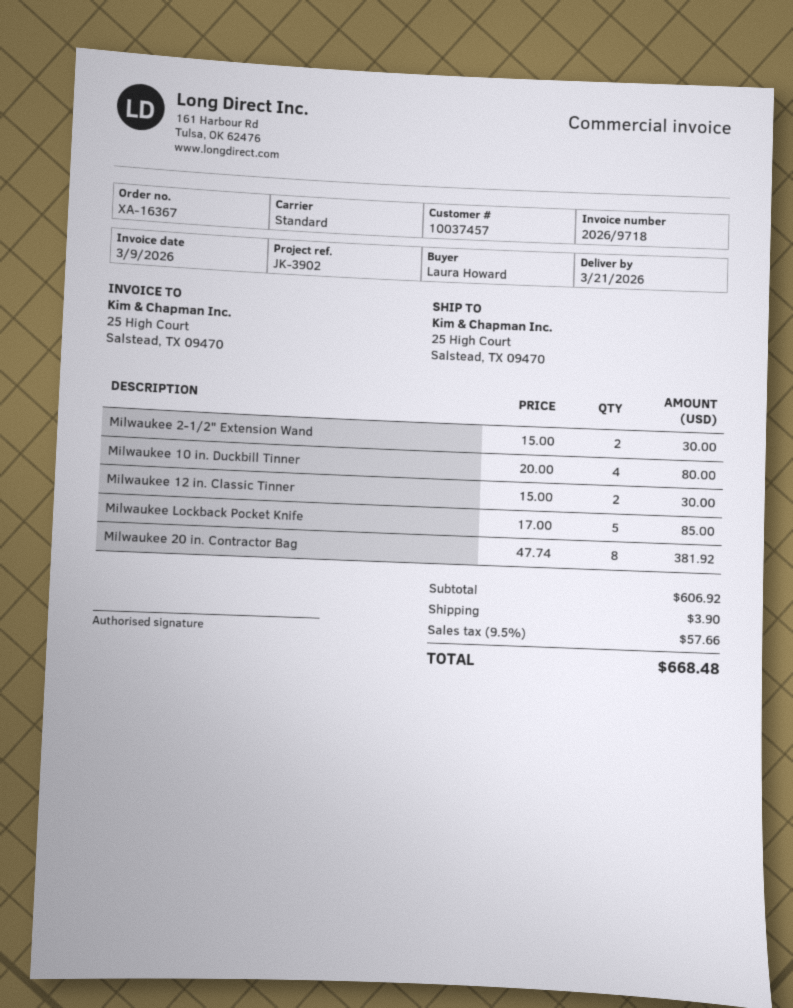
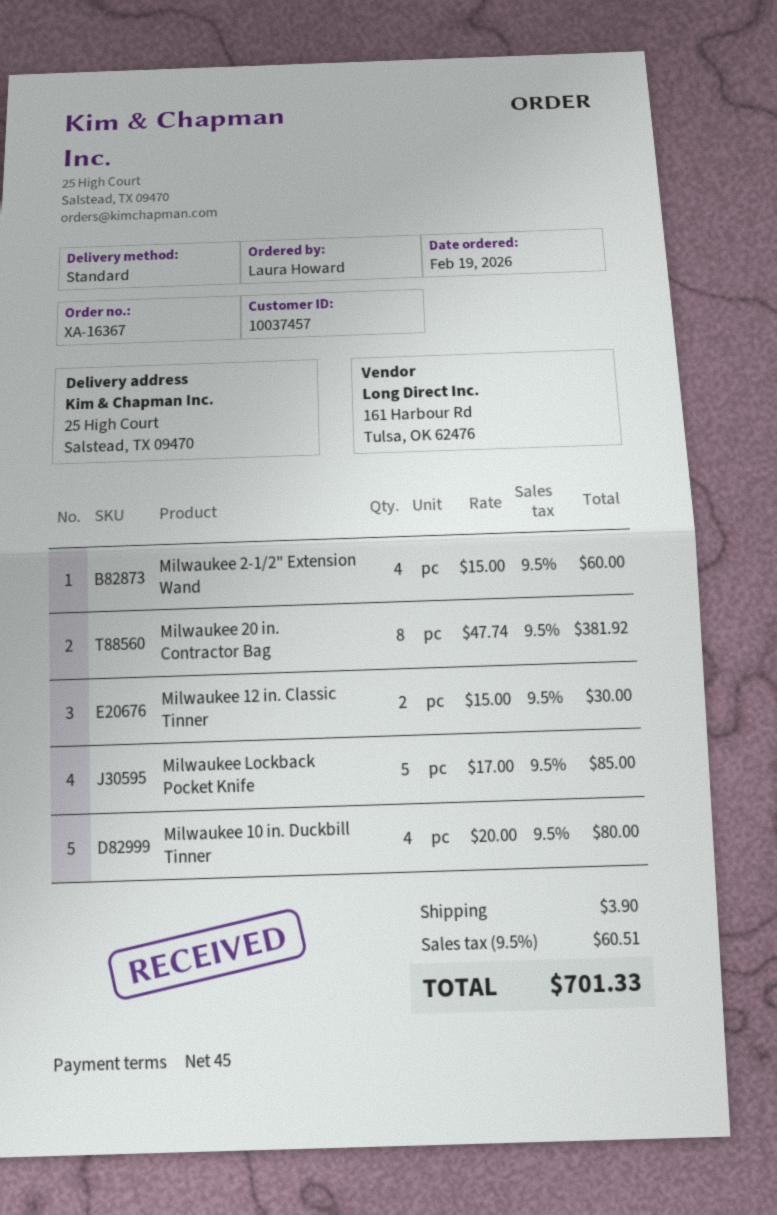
Milwaukee 2-1/2" Extension Wand: 2 x 15.00 = 30.00 -> 4 x 15.00 = 60.00
tax: 9.5% = 57.66 -> 9.5% = 60.51
total: 668.48 -> 701.33

